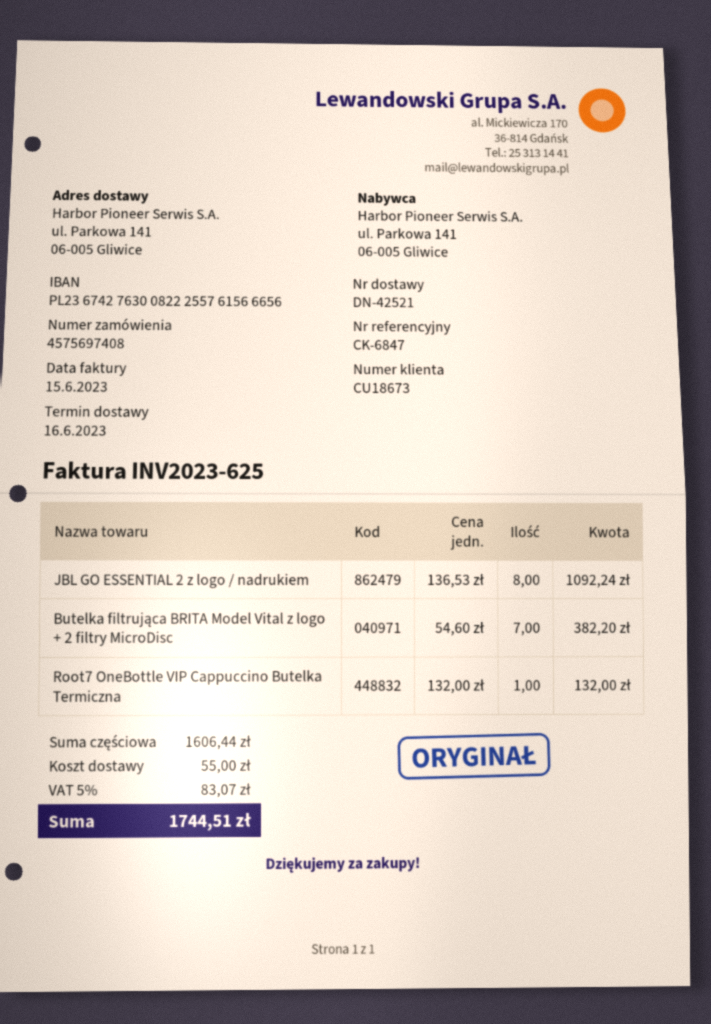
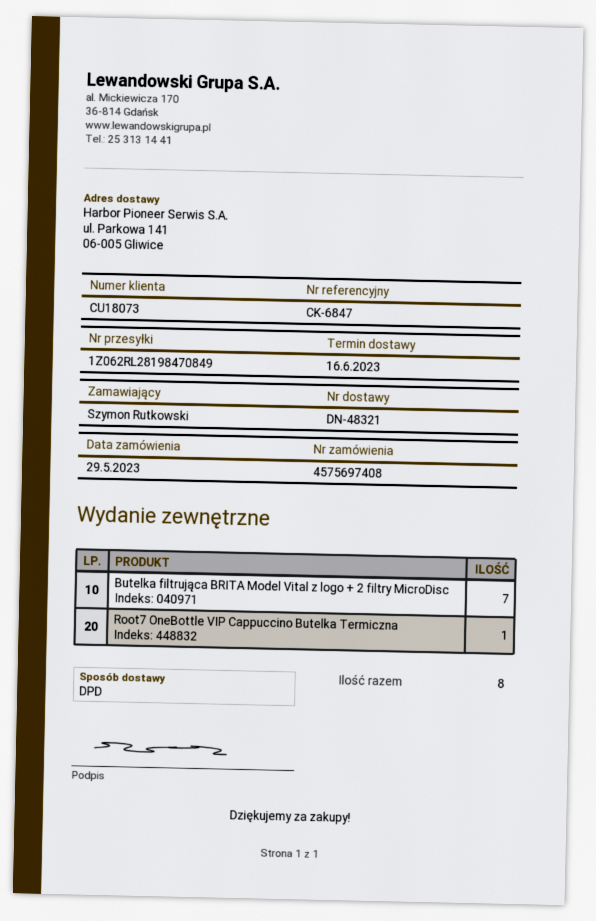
delivery note number: DN-42521 -> DN-48321
customer number: CU18673 -> CU18073
JBL GO ESSENTIAL 2 z logo / nadrukiem: 8 -> none

